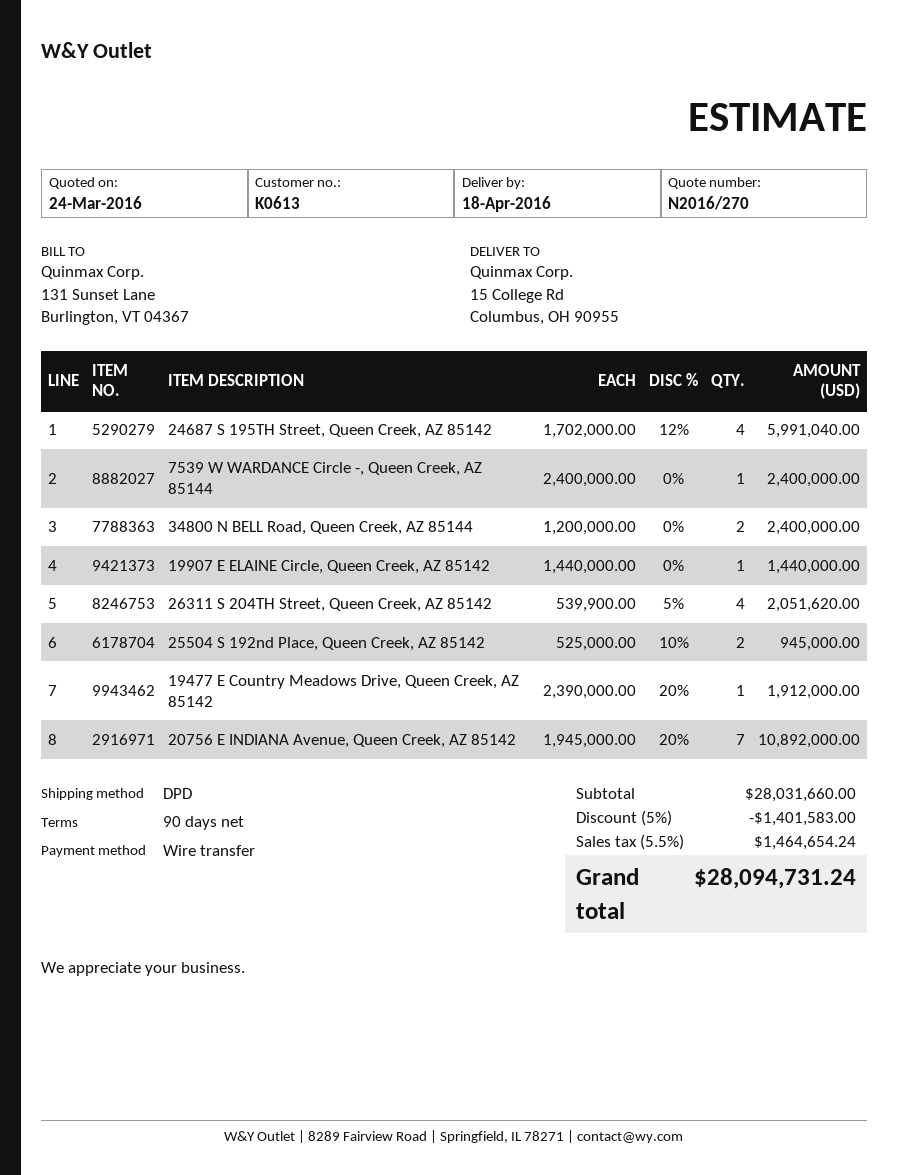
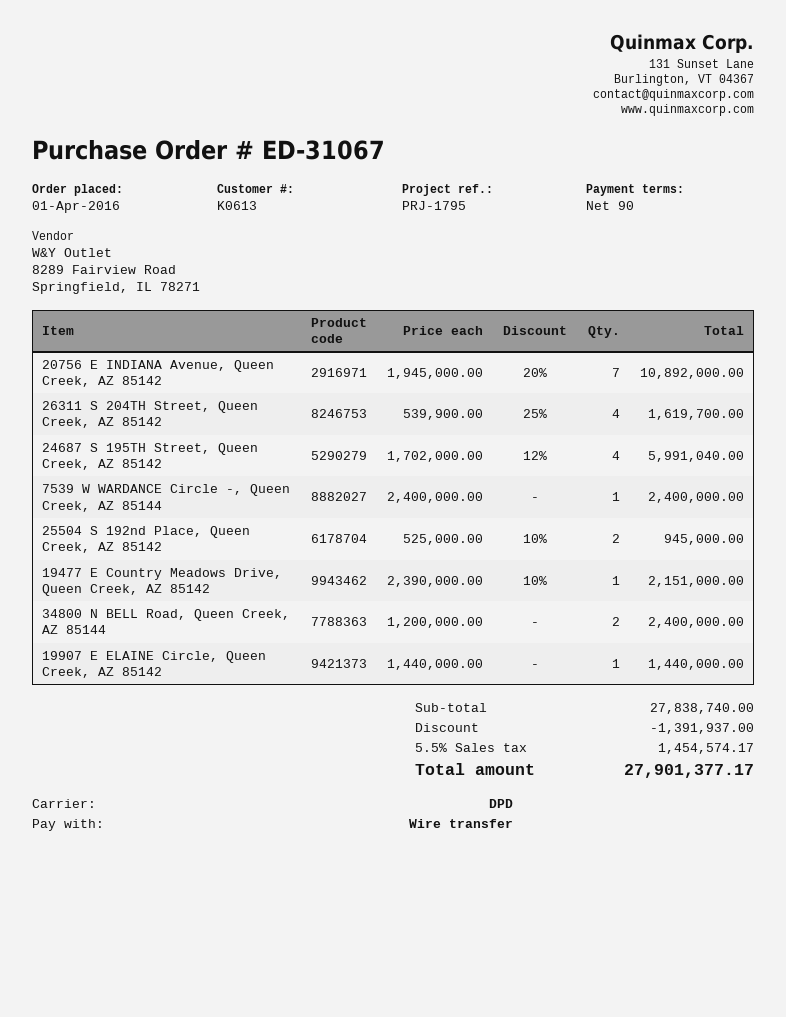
26311 S 204TH Street, Queen Creek, AZ 85142: 4 x 539900.00 - 5% = 2051620.00 -> 4 x 539900.00 - 25% = 1619700.00
19477 E Country Meadows Drive, Queen Creek, AZ 85142: 1 x 2390000.00 - 20% = 1912000.00 -> 1 x 2390000.00 - 10% = 2151000.00
subtotal: 28031660.00 -> 27838740.00
discount: 1401583.00 -> 1391937.00
tax: 5.5% = 1464654.24 -> 5.5% = 1454574.17
total: 28094731.24 -> 27901377.17

